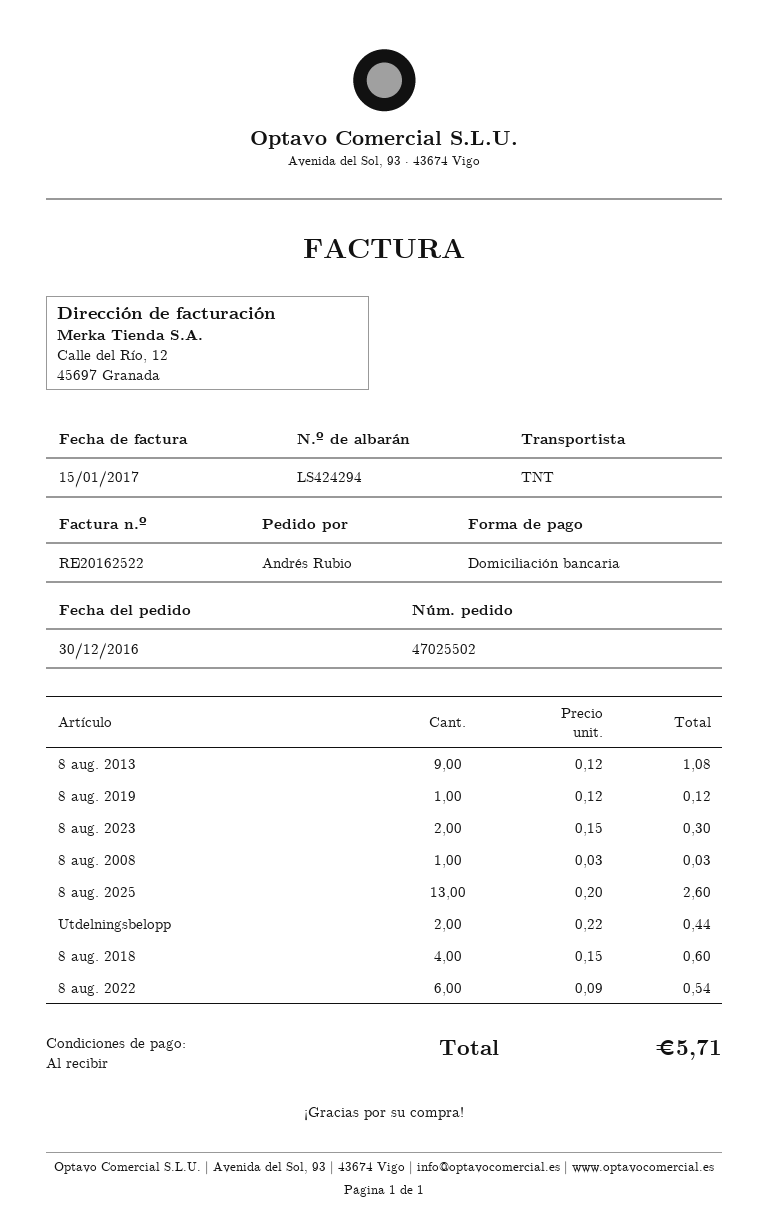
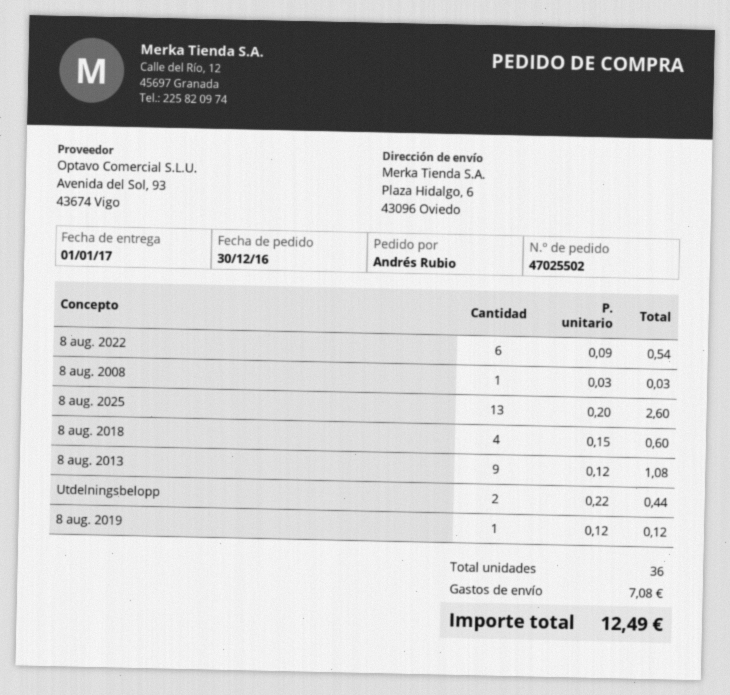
8 aug. 2023: 2 x 0.15 = 0.30 -> none
shipping: none -> 7.08
total: 5.71 -> 12.49

